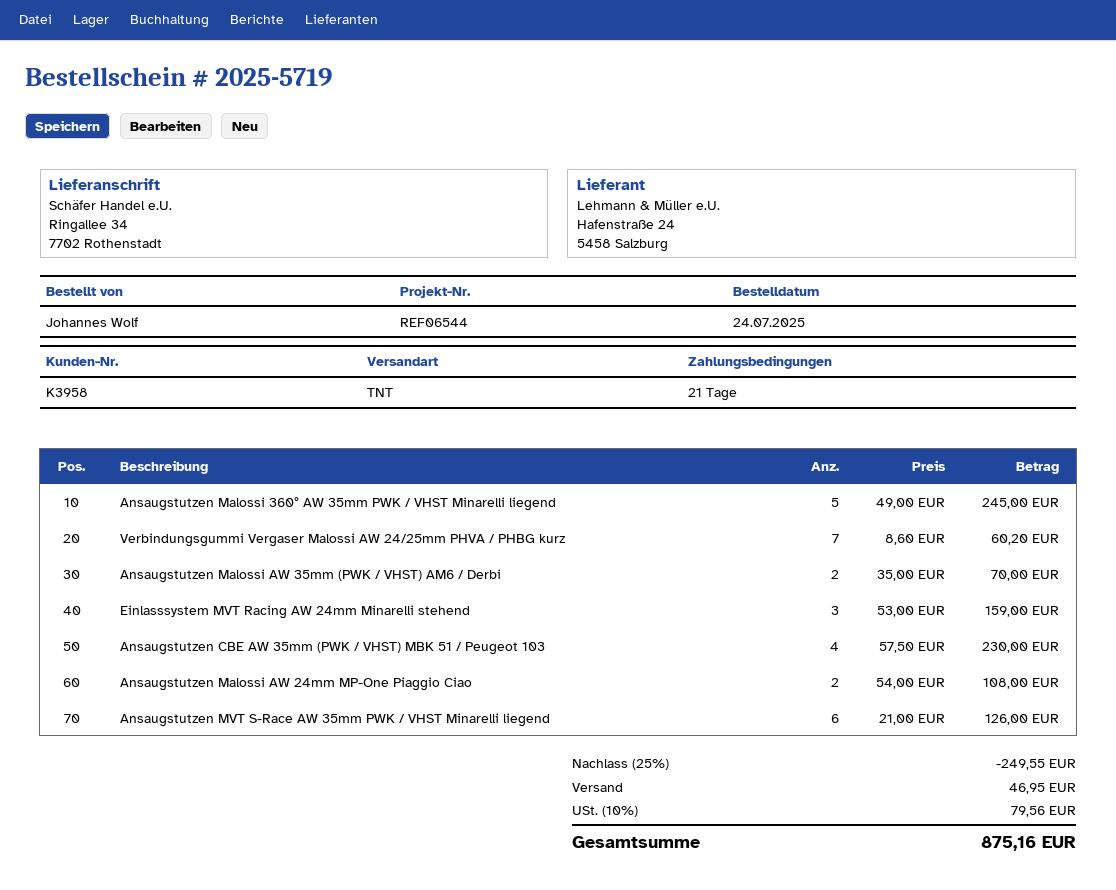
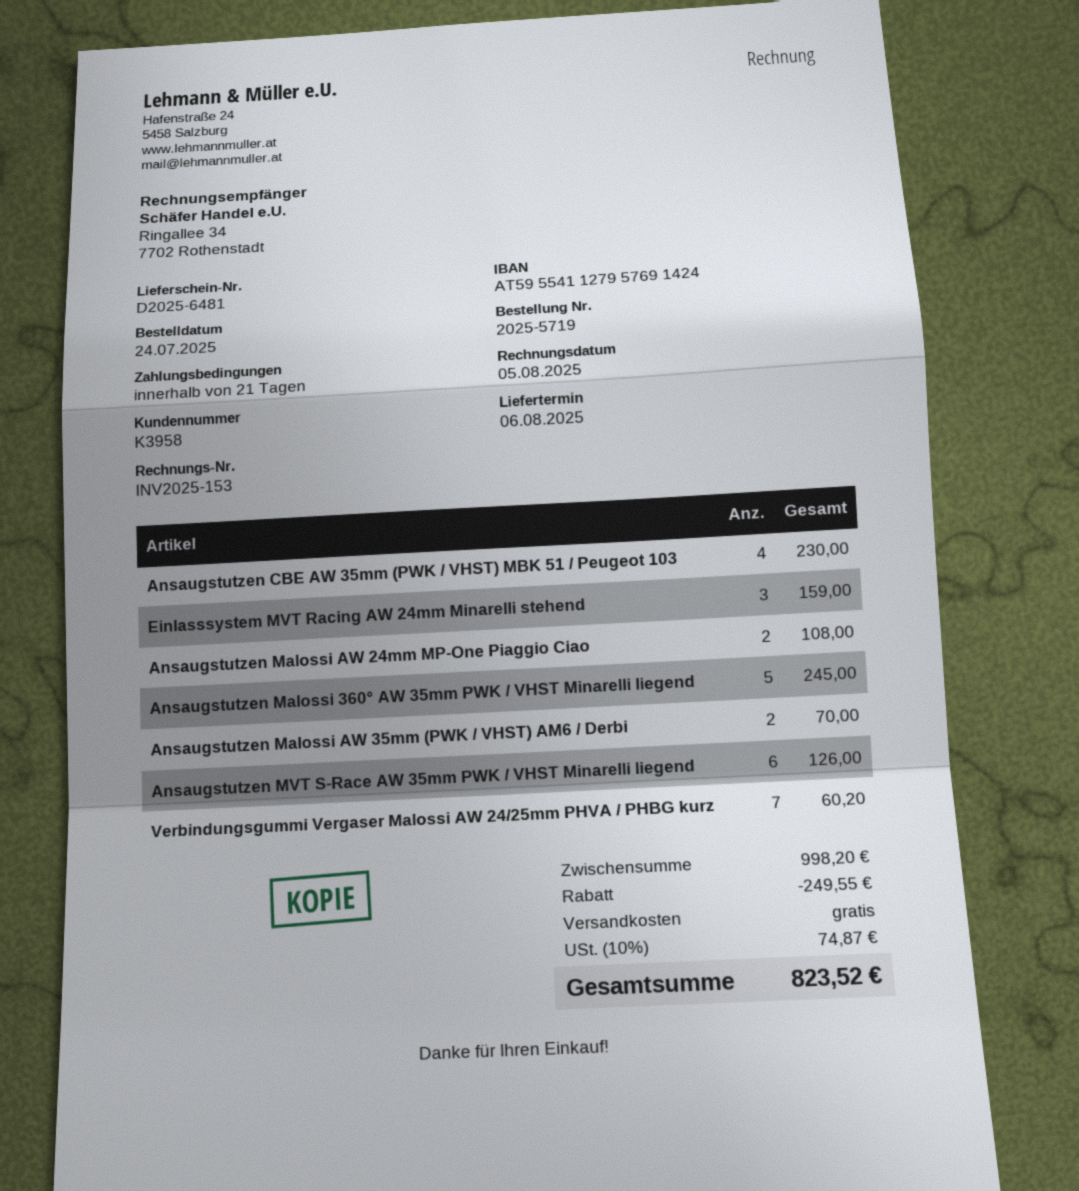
shipping: 46.95 -> 0.00
tax: 10% = 79.56 -> 10% = 74.87
total: 875.16 -> 823.52

